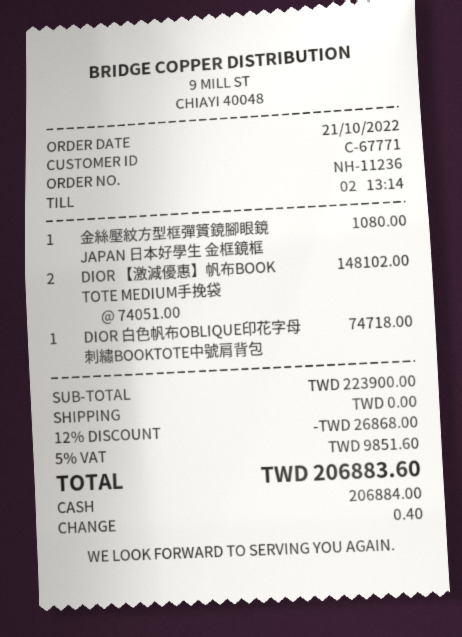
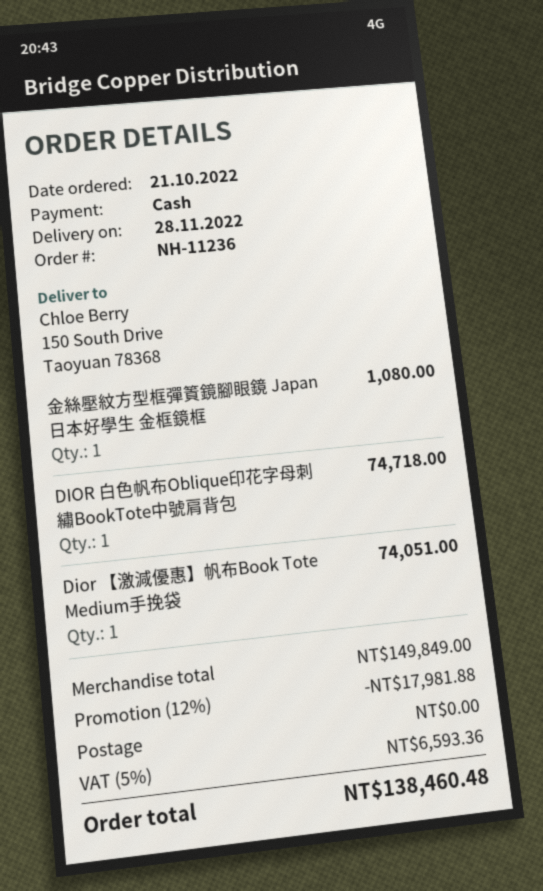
DIOR 【激減優惠】帆布BOOK TOTE MEDIUM手挽袋: 2 for 148102.00 -> 1 for 74051.00
subtotal: 223900.00 -> 149849.00
discount: 12% = 26868.00 -> 12% = 17981.88
tax: 5% = 9851.60 -> 5% = 6593.36
total: 206883.60 -> 138460.48

